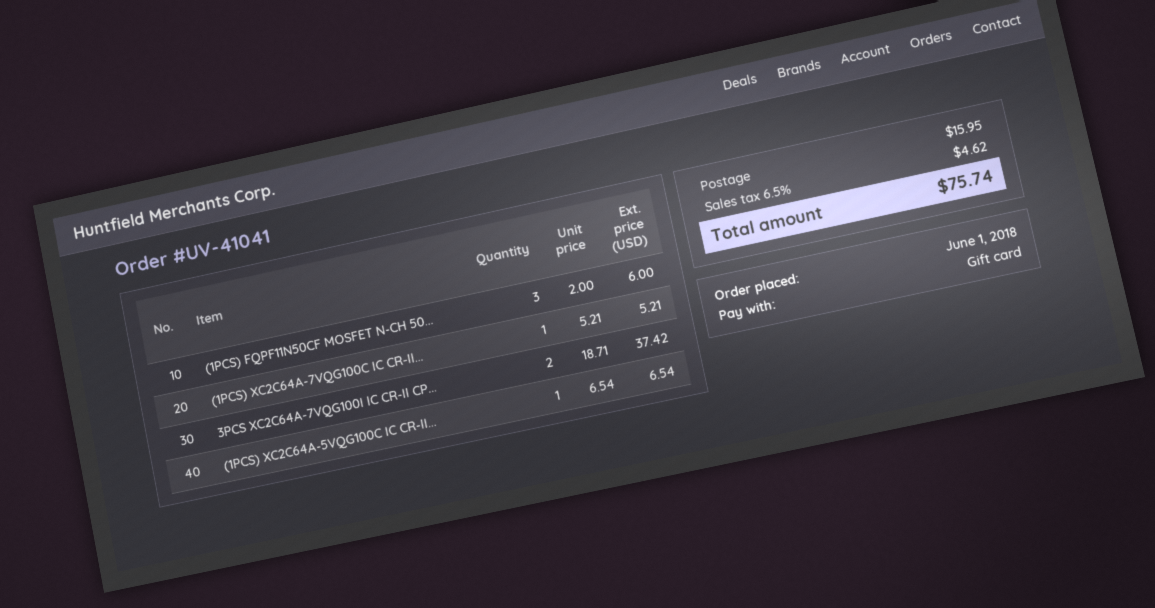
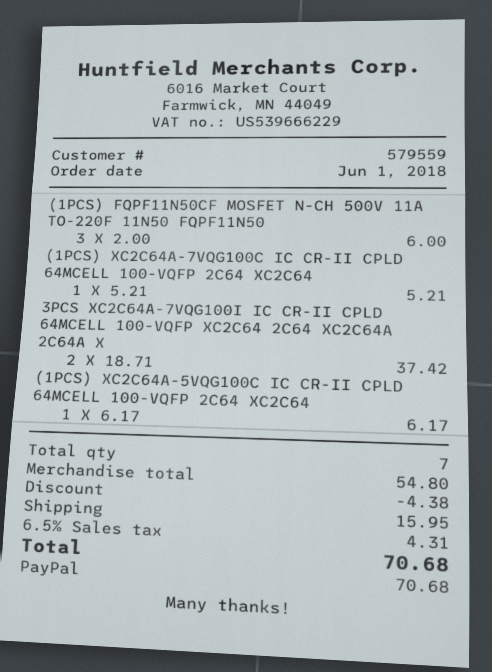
payment method: gift card -> PayPal
(1PCS) XC2C64A-5VQG100C IC CR-II...: 1 x 6.54 = 6.54 -> 1 x 6.17 = 6.17
discount: none -> 4.38
tax: 6.5% = 4.62 -> 6.5% = 4.31
total: 75.74 -> 70.68

